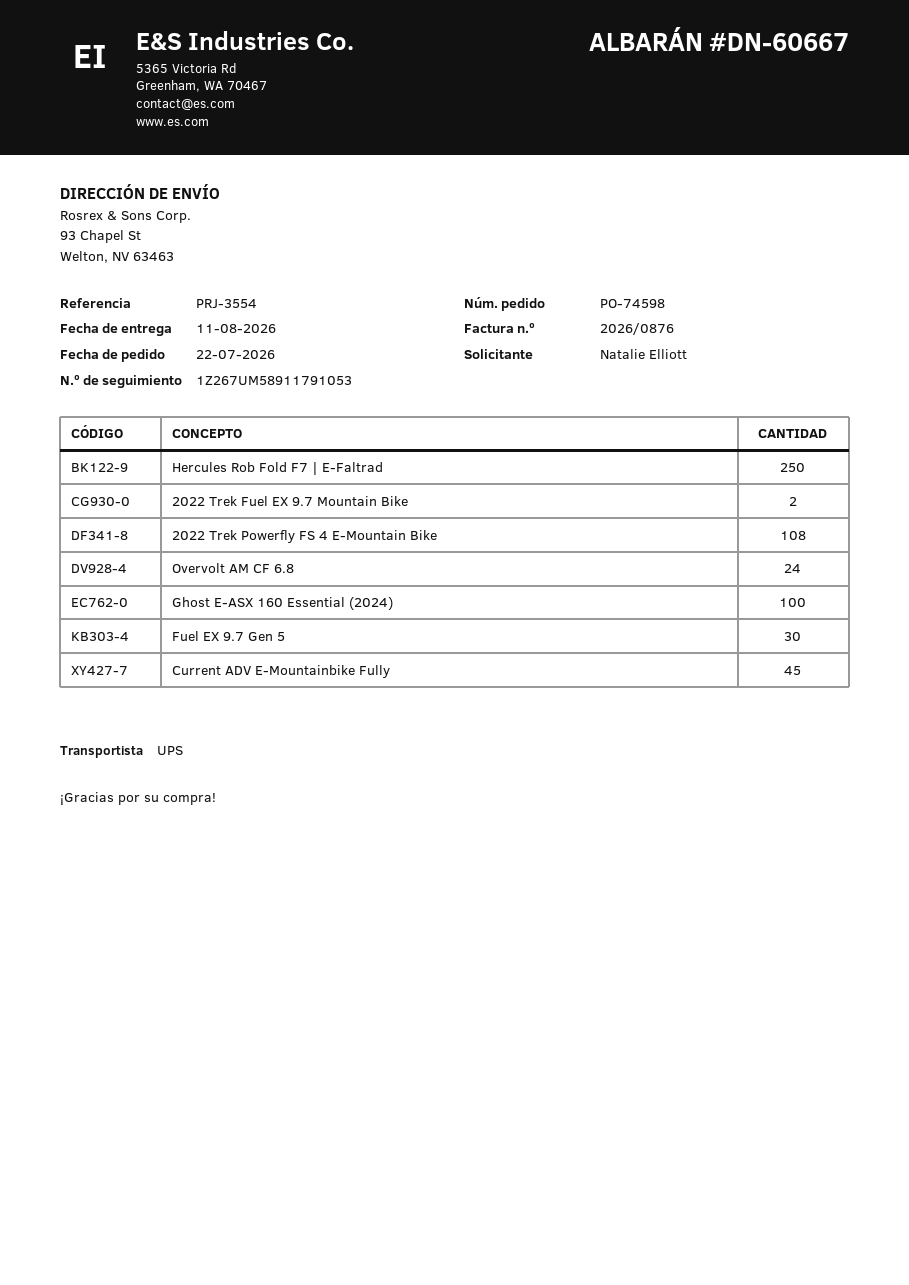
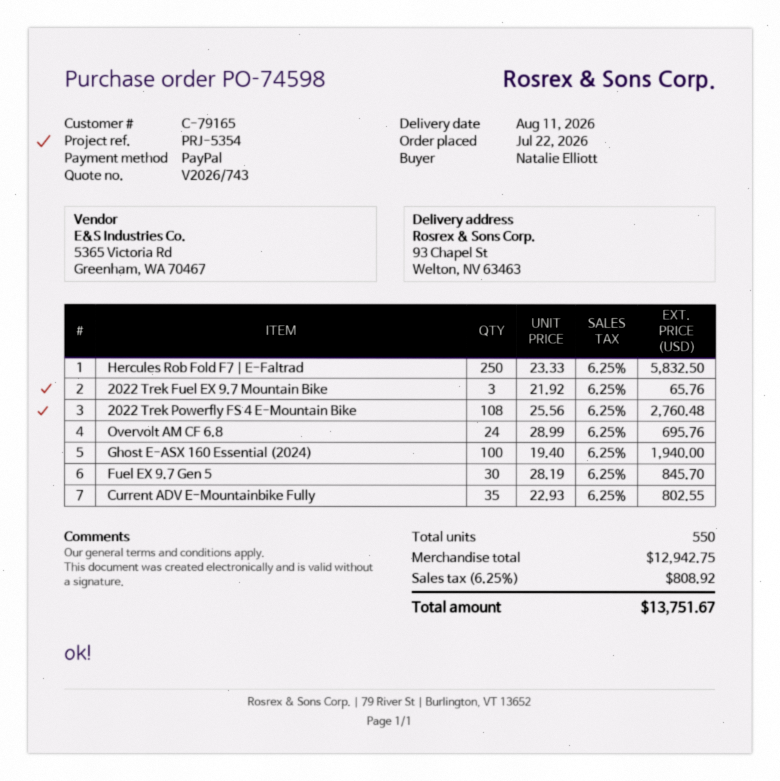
reference: PRJ-3554 -> PRJ-5354
2022 Trek Fuel EX 9.7 Mountain Bike: 2 -> 3
Current ADV E-Mountainbike Fully: 45 -> 35

